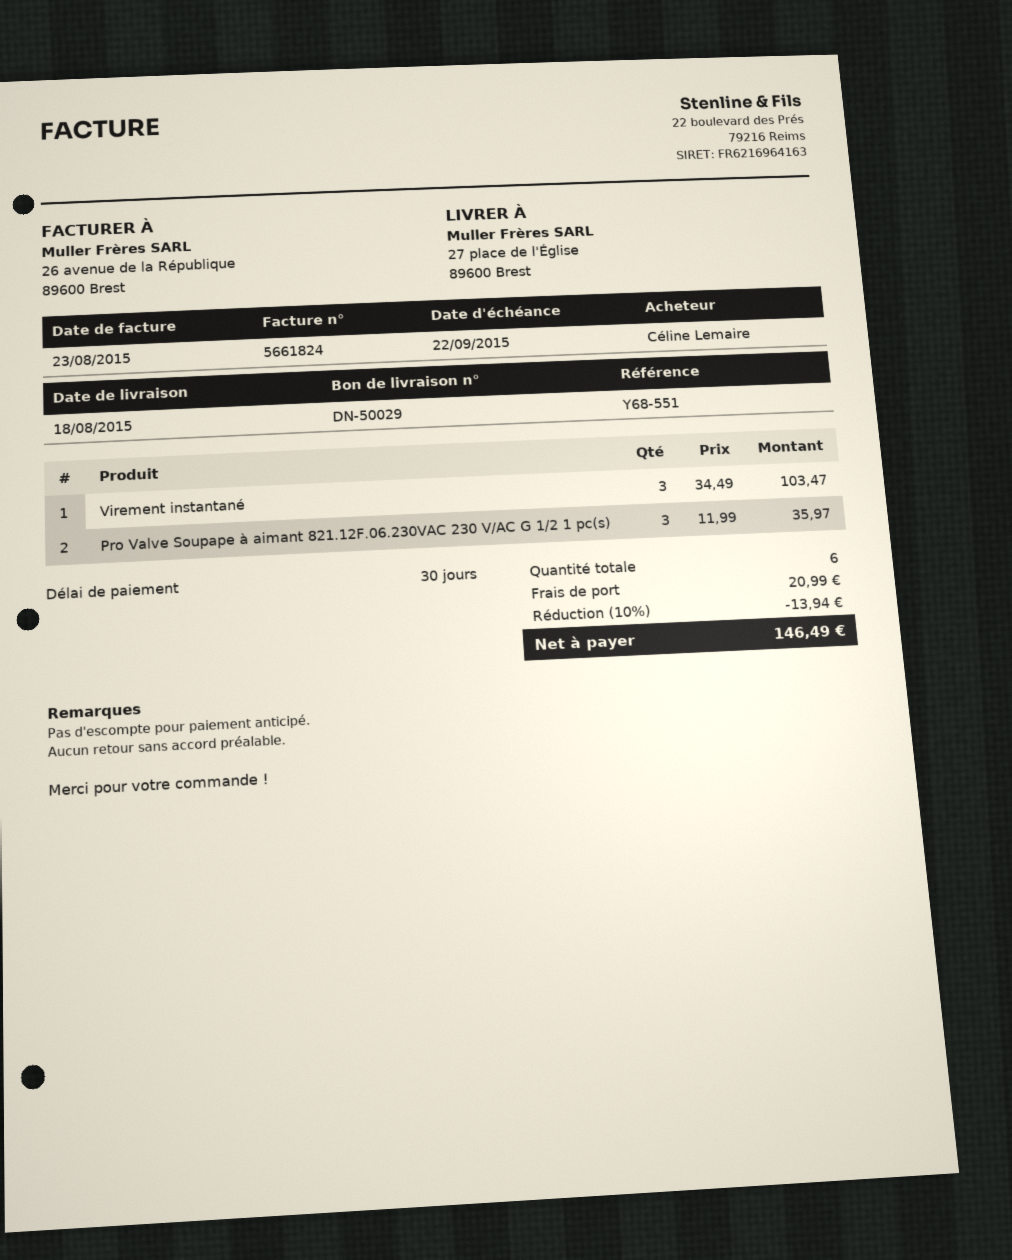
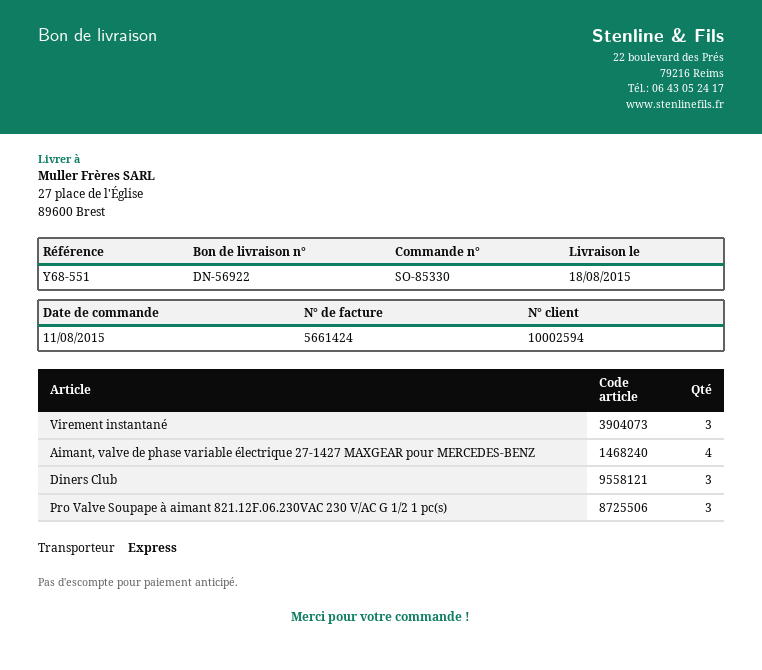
delivery note number: DN-50029 -> DN-56922
invoice number: 5661824 -> 5661424
Aimant, valve de phase variable électrique 27-1427 MAXGEAR pour MERCEDES-BENZ: none -> 4
Diners Club: none -> 3

